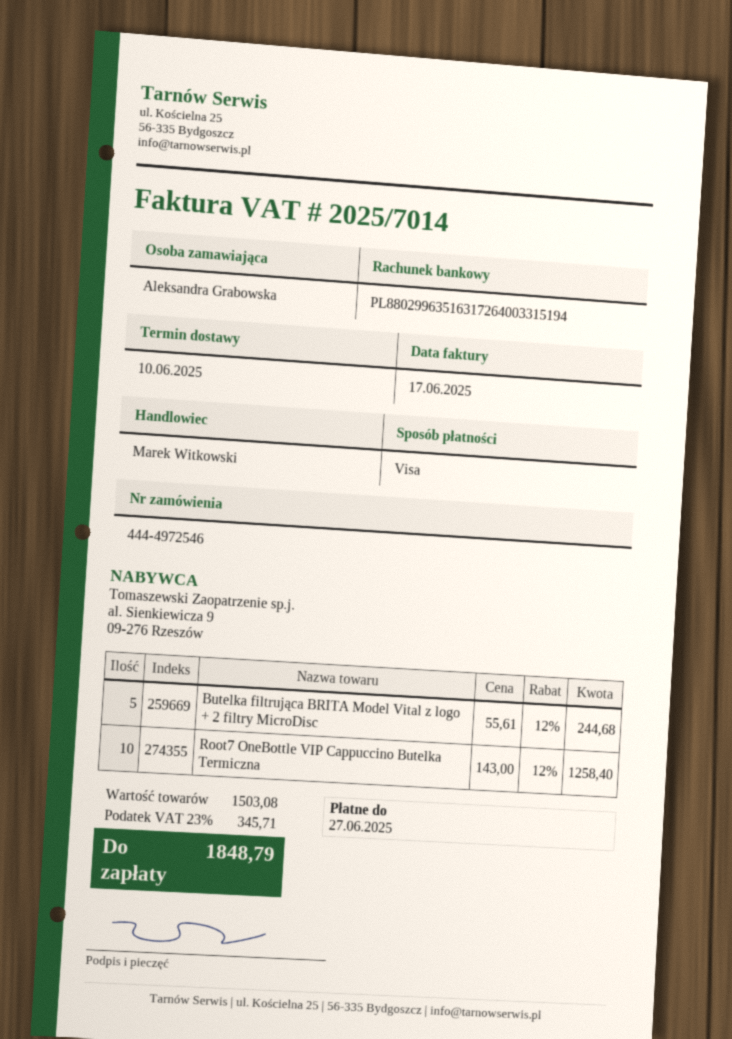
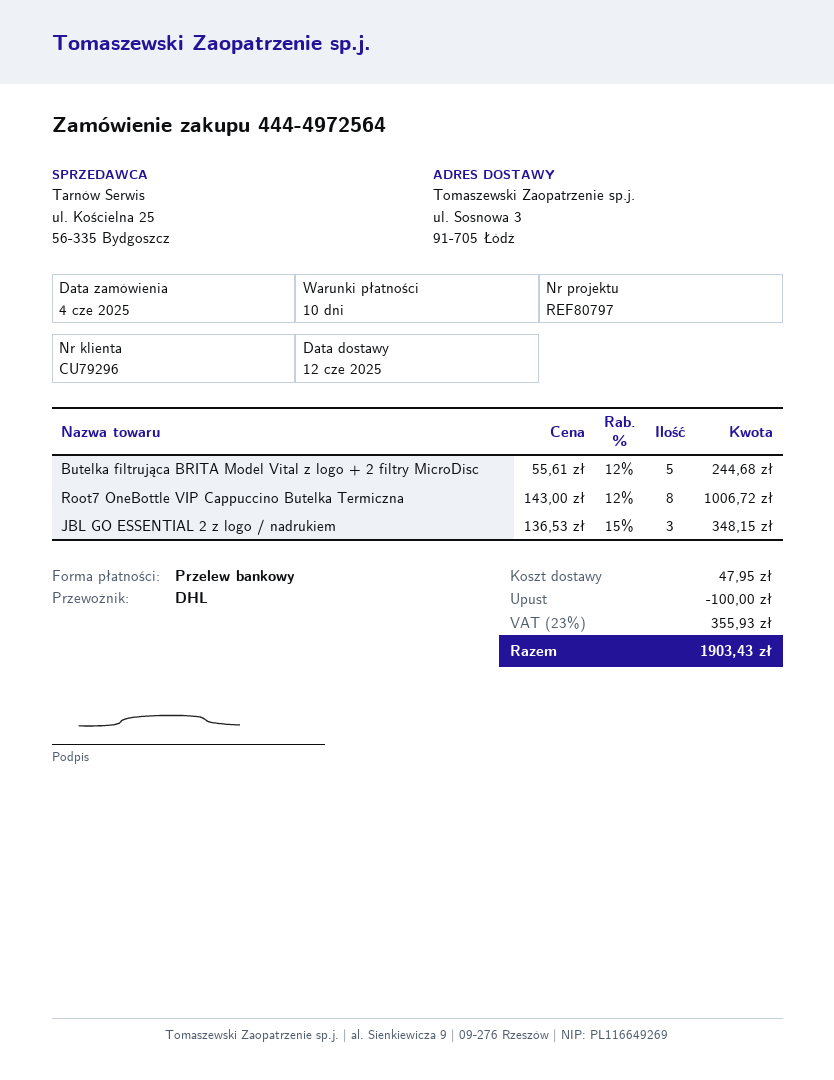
order number: 444-4972546 -> 444-4972564
delivery date: 2025-06-10 -> 2025-06-12
payment method: Visa -> bank transfer
Root7 OneBottle VIP Cappuccino Butelka Termiczna: 10 x 143.00 - 12% = 1258.40 -> 8 x 143.00 - 12% = 1006.72
JBL GO ESSENTIAL 2 z logo / nadrukiem: none -> 3 x 136.53 - 15% = 348.15
discount: none -> 100.00
shipping: none -> 47.95
tax: 23% = 345.71 -> 23% = 355.93
total: 1848.79 -> 1903.43

